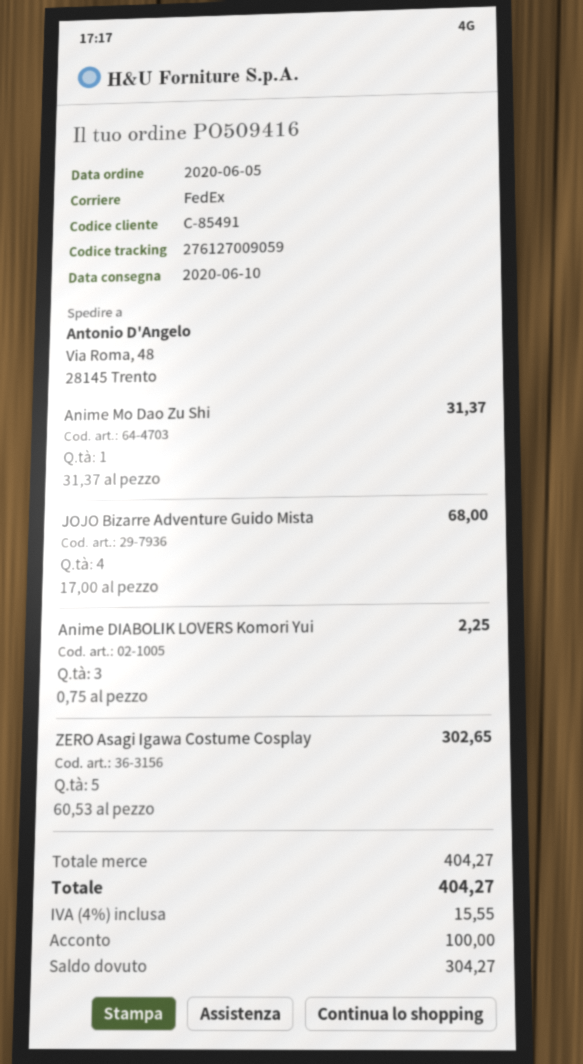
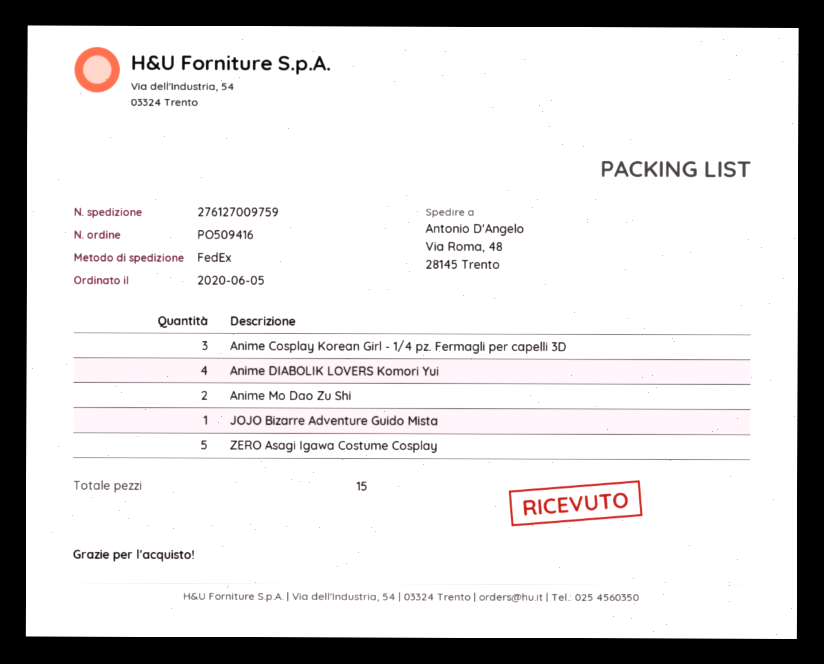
tracking number: 276127009059 -> 276127009759
Anime Mo Dao Zu Shi: 1 -> 2
JOJO Bizarre Adventure Guido Mista: 4 -> 1
Anime DIABOLIK LOVERS Komori Yui: 3 -> 4
Anime Cosplay Korean Girl - 1/4 pz. Fermagli per capelli 3D: none -> 3

